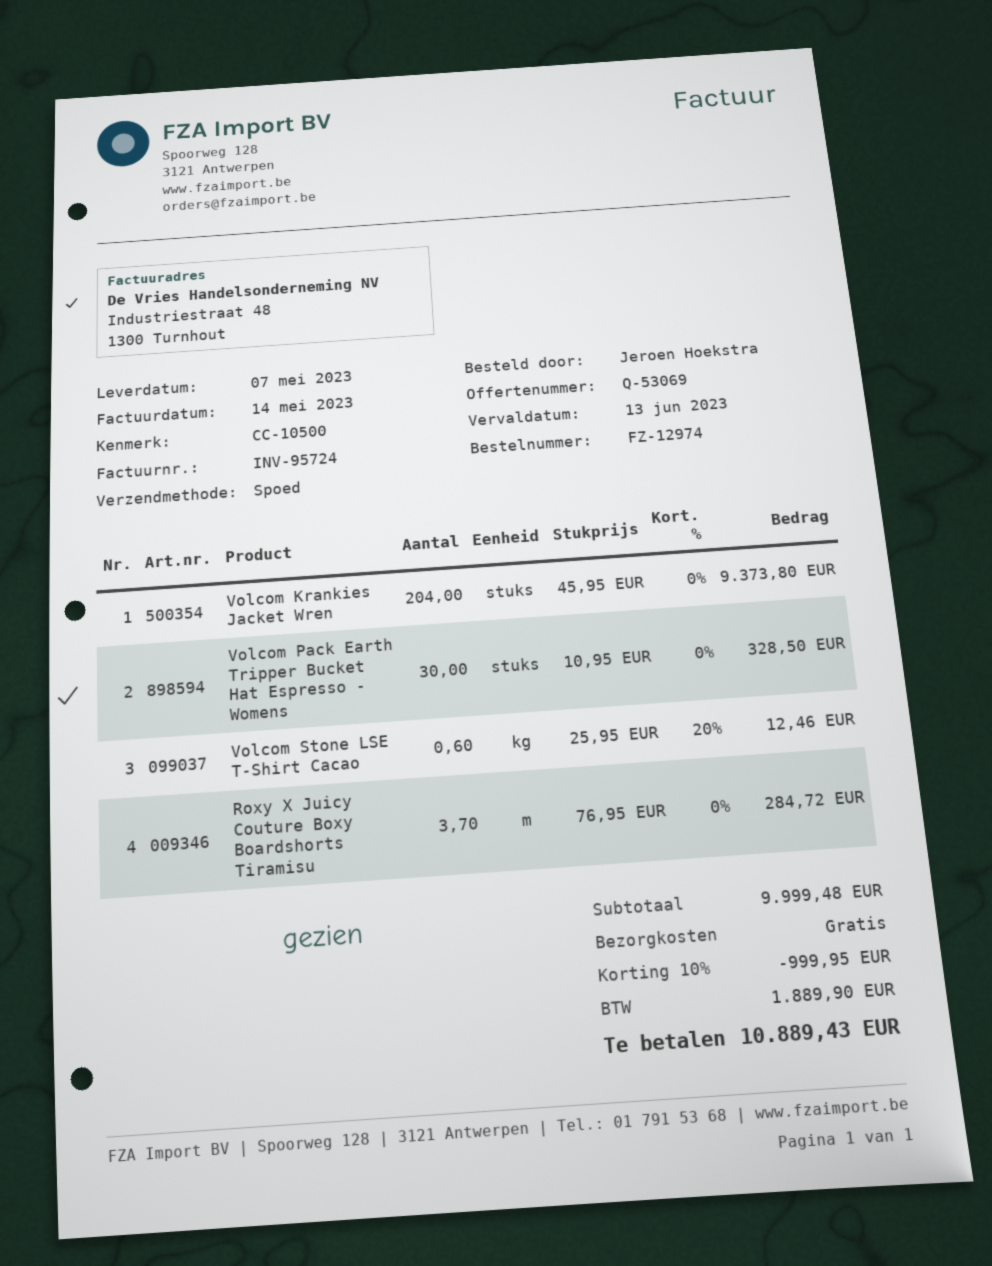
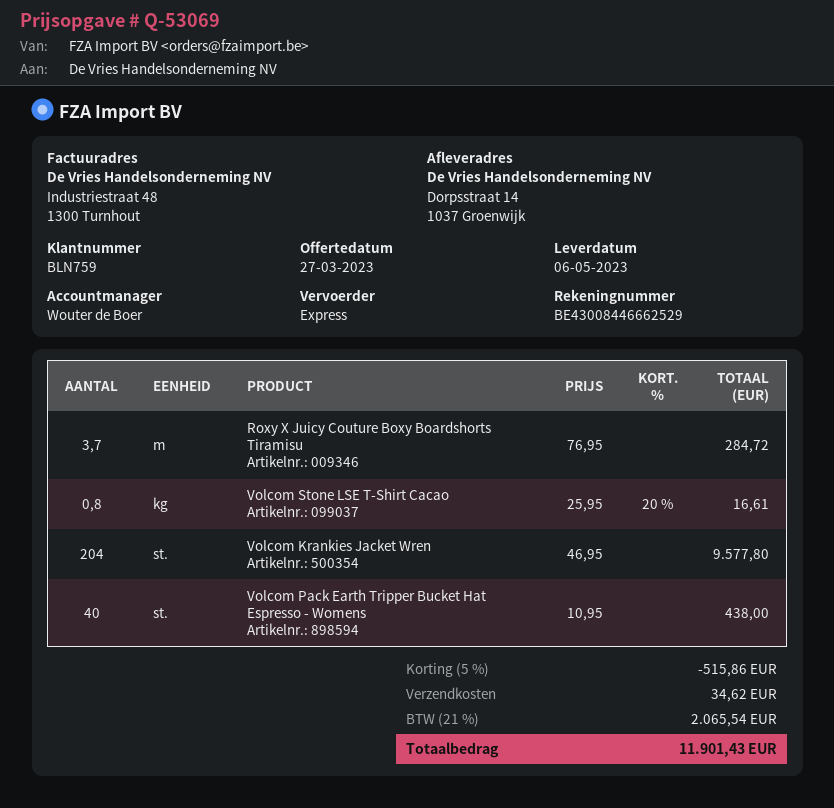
delivery date: 2023-05-07 -> 2023-05-06
Volcom Krankies Jacket Wren: 204 x 45.95 = 9373.80 -> 204 x 46.95 = 9577.80
Volcom Pack Earth Tripper Bucket Hat Espresso - Womens: 30 x 10.95 = 328.50 -> 40 x 10.95 = 438.00
Volcom Stone LSE T-Shirt Cacao: 0.6 x 25.95 - 20% = 12.46 -> 0.8 x 25.95 - 20% = 16.61
discount: 10% = 999.95 -> 5% = 515.86
shipping: 0.00 -> 34.62
tax: 1889.90 -> 2065.54
total: 10889.43 -> 11901.43

